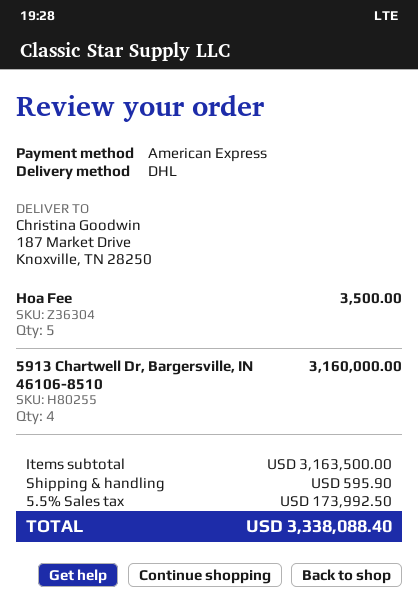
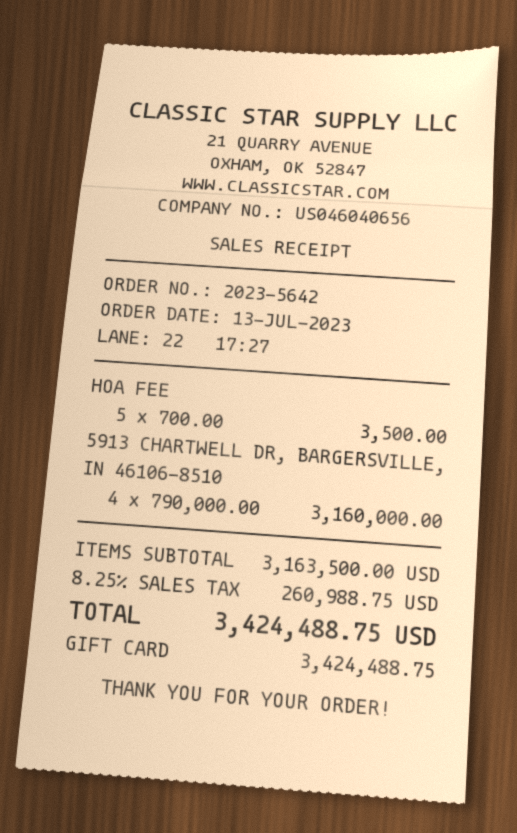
payment method: American Express -> gift card
shipping: 595.90 -> none
tax: 5.5% = 173992.50 -> 8.25% = 260988.75
total: 3338088.40 -> 3424488.75

